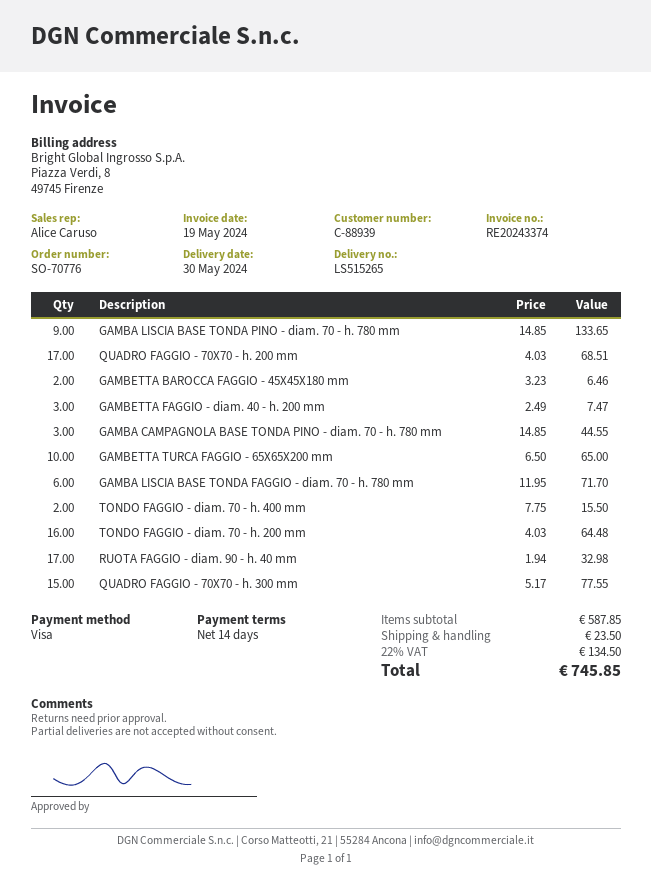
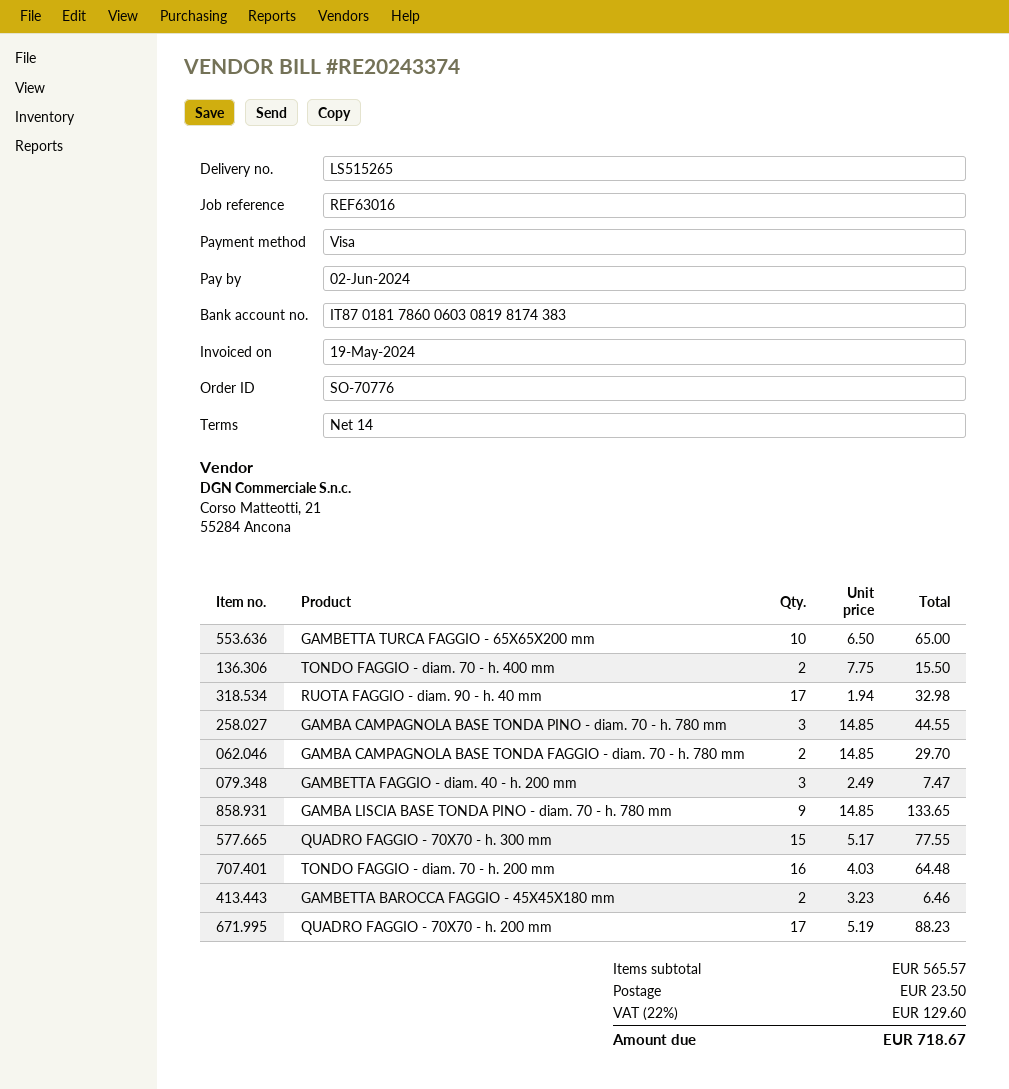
QUADRO FAGGIO - 70X70 - h. 200 mm: 17 x 4.03 = 68.51 -> 17 x 5.19 = 88.23
GAMBA LISCIA BASE TONDA FAGGIO - diam. 70 - h. 780 mm: 6 x 11.95 = 71.70 -> none
GAMBA CAMPAGNOLA BASE TONDA FAGGIO - diam. 70 - h. 780 mm: none -> 2 x 14.85 = 29.70
subtotal: 587.85 -> 565.57
tax: 22% = 134.50 -> 22% = 129.60
total: 745.85 -> 718.67

